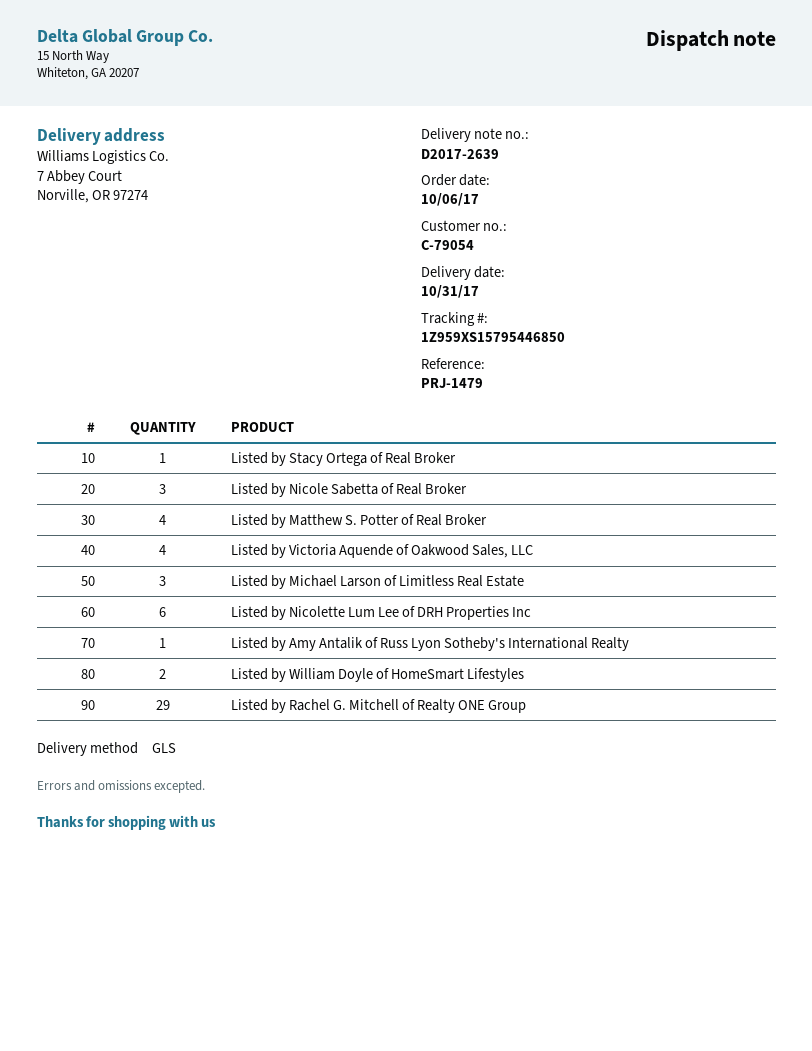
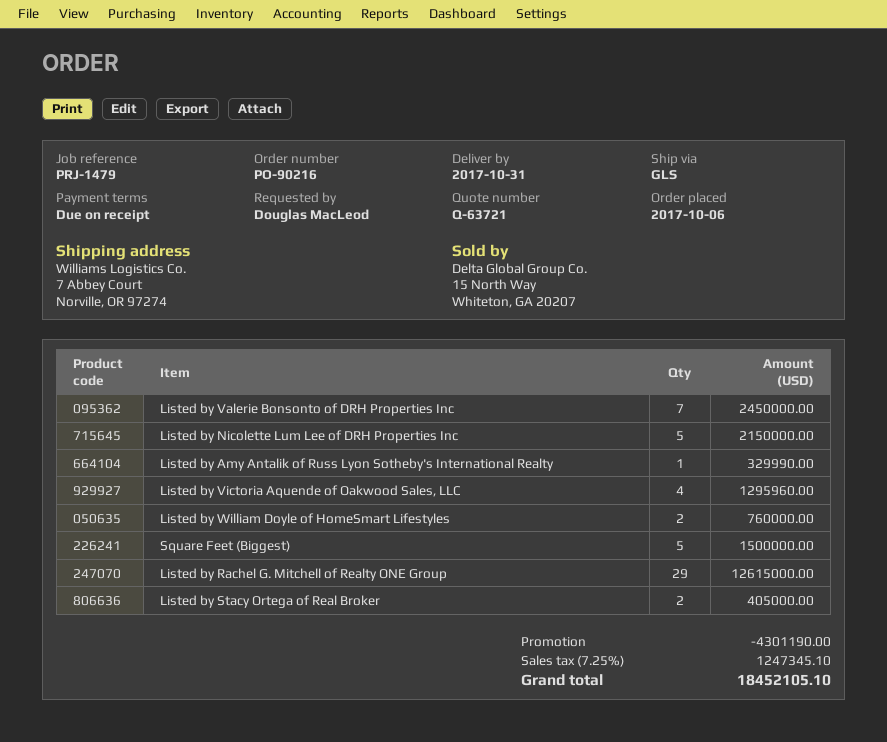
Listed by Stacy Ortega of Real Broker: 1 -> 2
Listed by Nicole Sabetta of Real Broker: 3 -> none
Listed by Matthew S. Potter of Real Broker: 4 -> none
Listed by Michael Larson of Limitless Real Estate: 3 -> none
Listed by Nicolette Lum Lee of DRH Properties Inc: 6 -> 5
Listed by Valerie Bonsonto of DRH Properties Inc: none -> 7
Square Feet (Biggest): none -> 5

